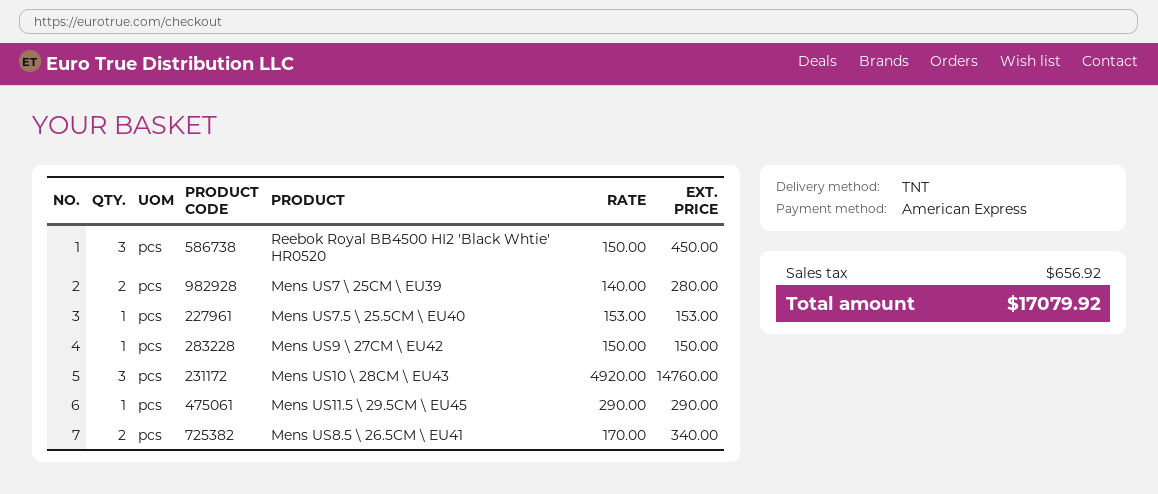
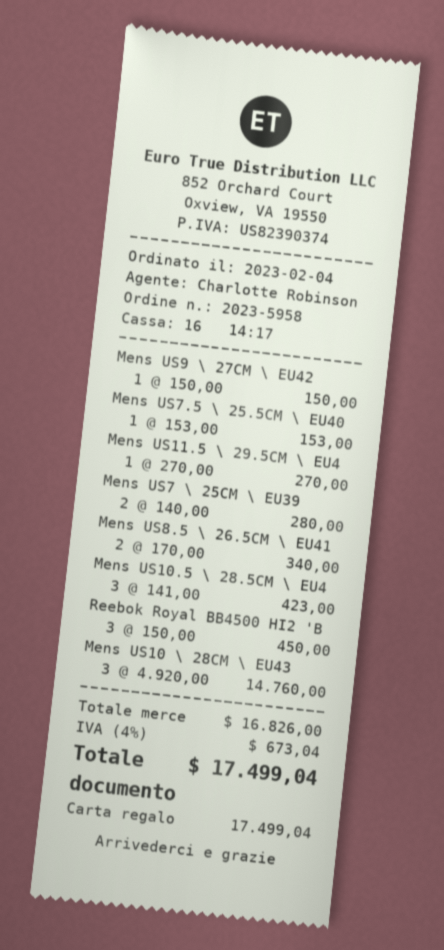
payment method: American Express -> gift card
Mens US11.5 \ 29.5CM \ EU45: 1 x 290.00 = 290.00 -> 1 x 270.00 = 270.00
Mens US10.5 \ 28.5CM \ EU4: none -> 3 x 141.00 = 423.00
tax: 656.92 -> 673.04
total: 17079.92 -> 17499.04

